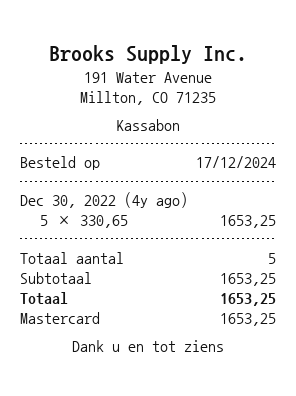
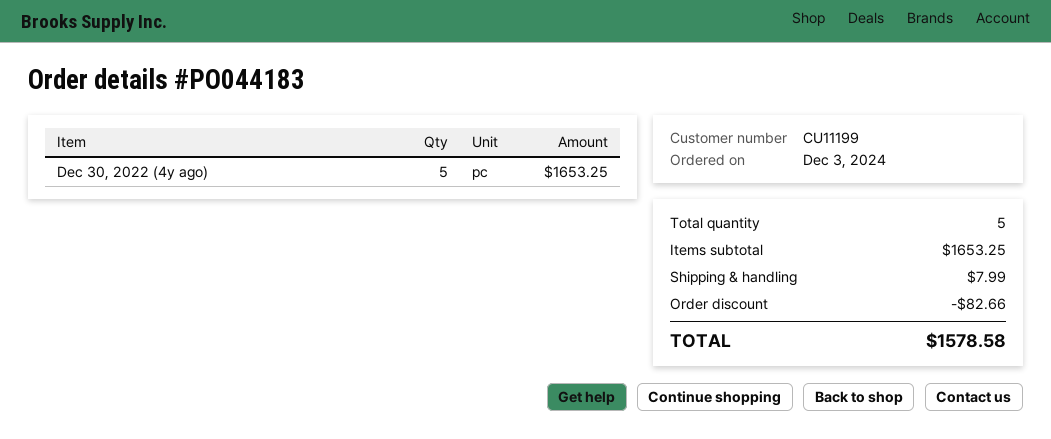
order date: 2024-12-17 -> 2024-12-03
discount: none -> 82.66
shipping: none -> 7.99
total: 1653.25 -> 1578.58

